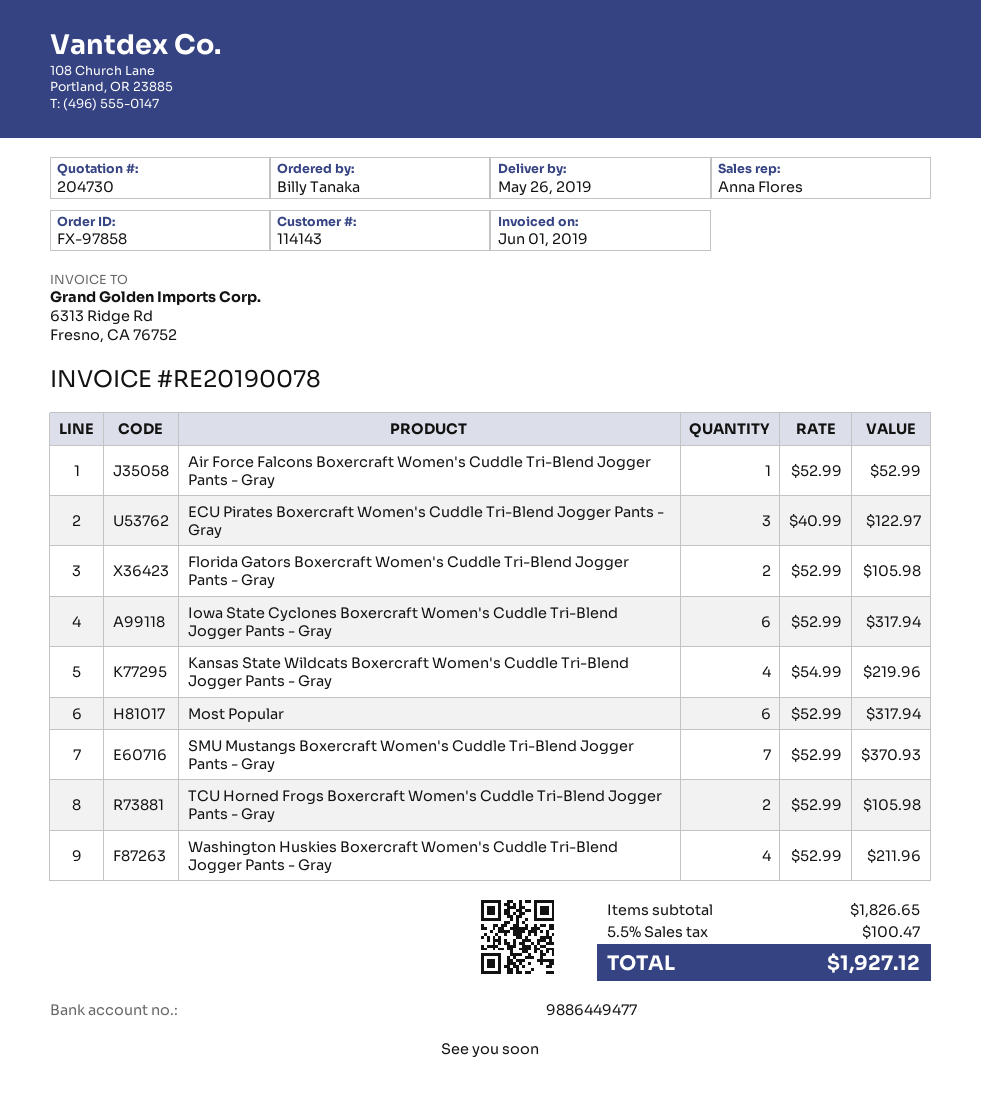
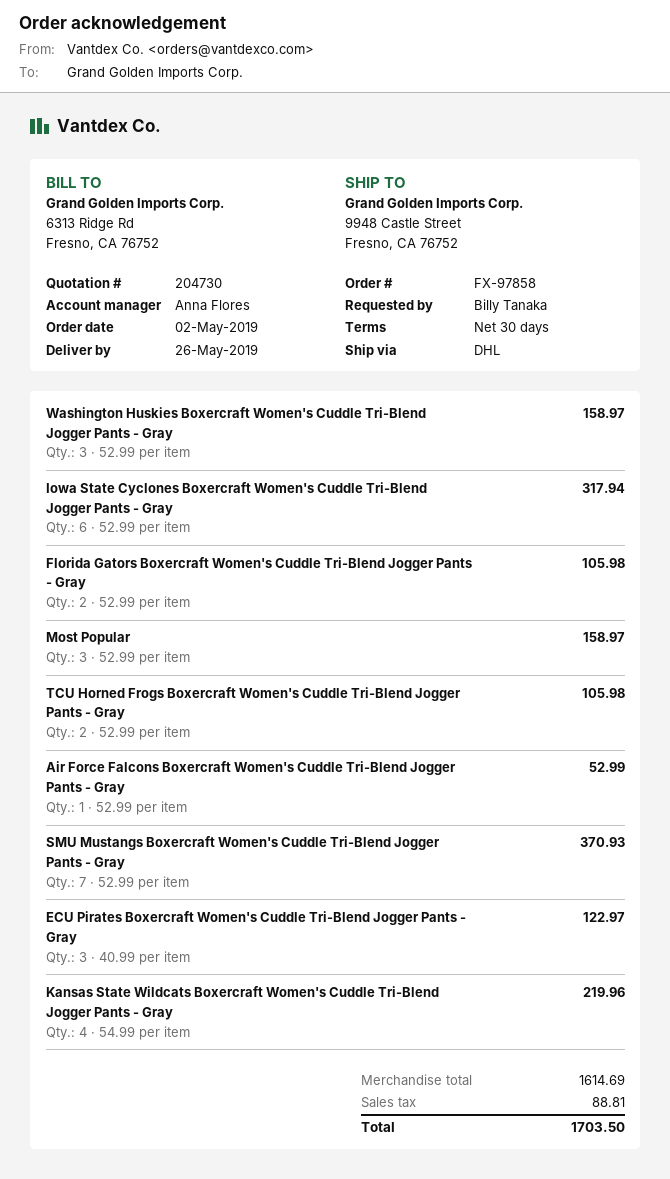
Most Popular: 6 x 52.99 = 317.94 -> 3 x 52.99 = 158.97
Washington Huskies Boxercraft Women's Cuddle Tri-Blend Jogger Pants - Gray: 4 x 52.99 = 211.96 -> 3 x 52.99 = 158.97
subtotal: 1826.65 -> 1614.69
tax: 100.47 -> 88.81
total: 1927.12 -> 1703.50

